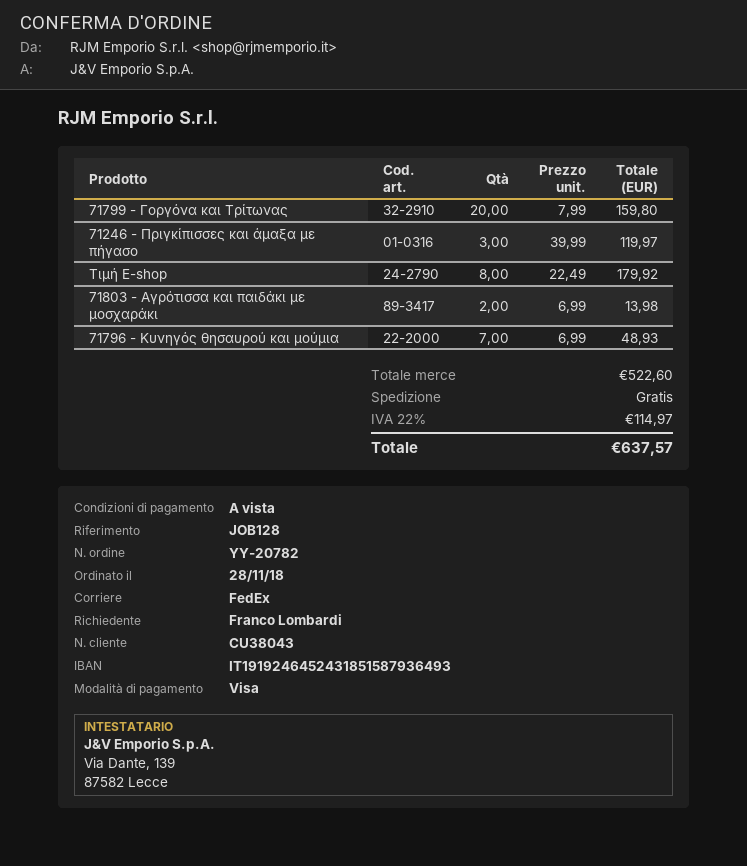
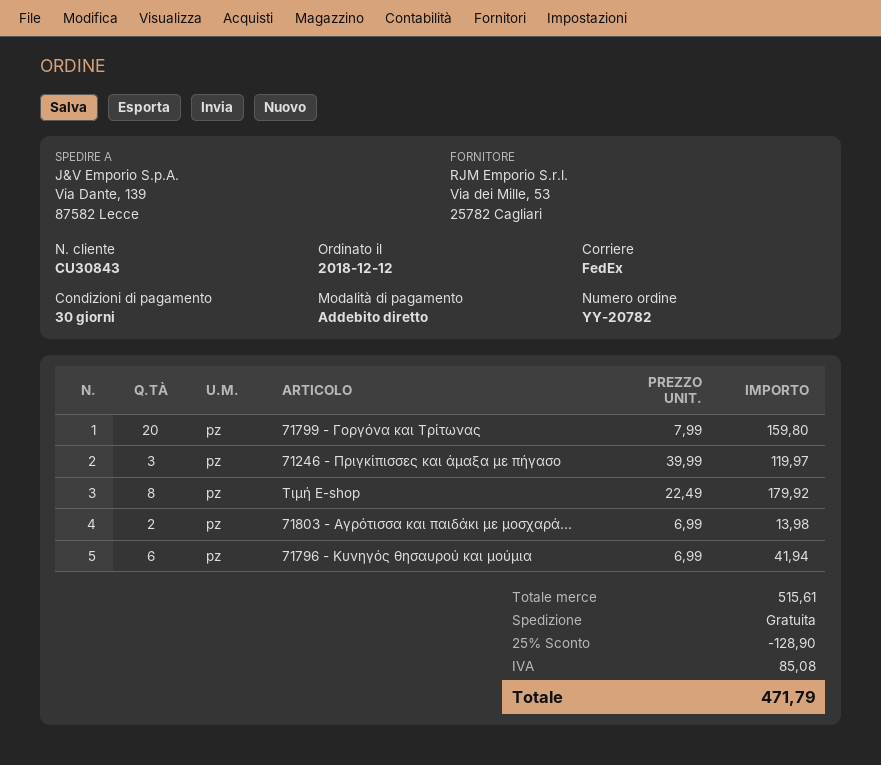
order date: 2018-11-28 -> 2018-12-12
payment terms: on receipt -> 30 days
customer number: CU38043 -> CU30843
payment method: Visa -> direct debit
71796 - Κυνηγός θησαυρού και μούμια: 7 x 6.99 = 48.93 -> 6 x 6.99 = 41.94
subtotal: 522.60 -> 515.61
discount: none -> 25% = 128.90
tax: 114.97 -> 85.08
total: 637.57 -> 471.79

